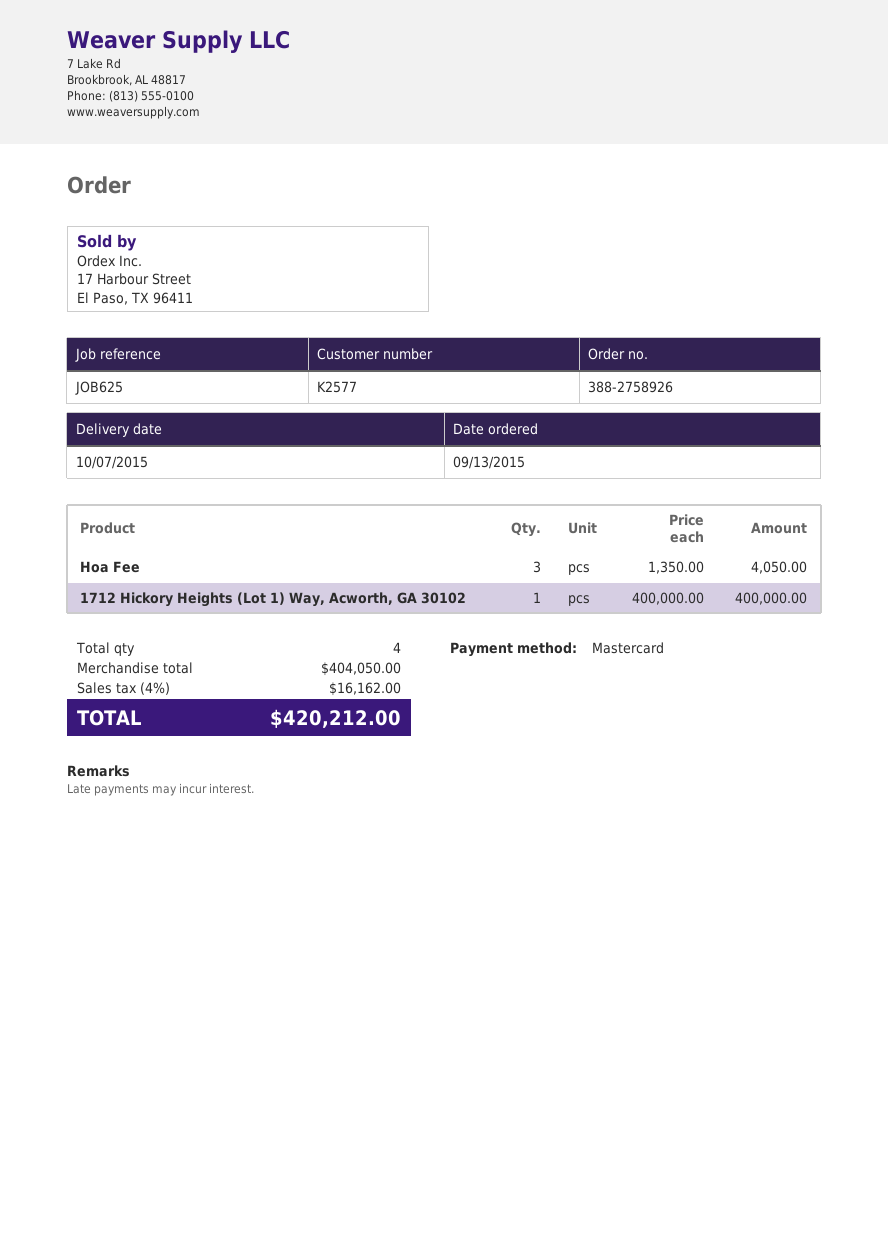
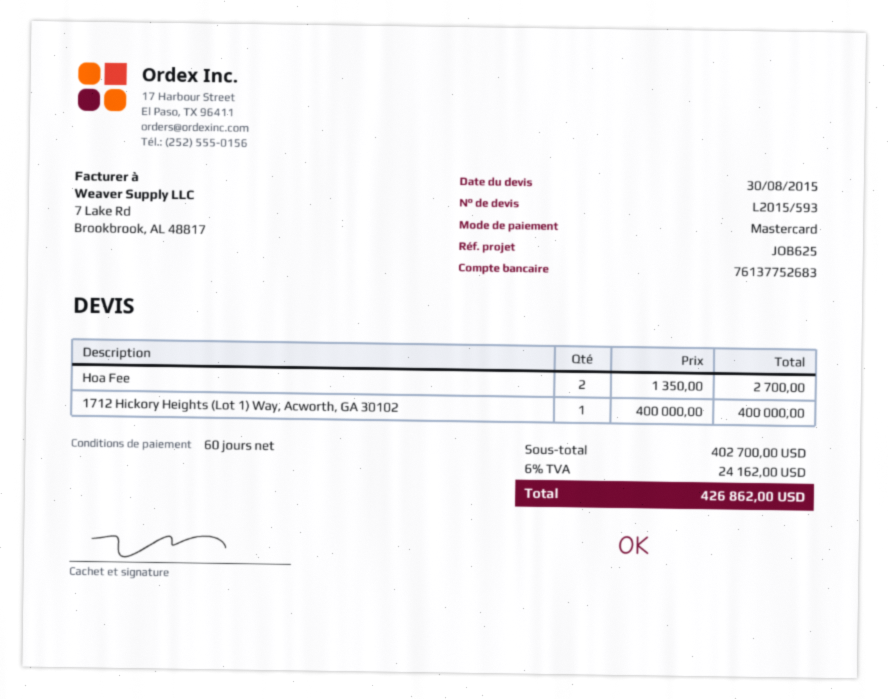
Hoa Fee: 3 x 1350.00 = 4050.00 -> 2 x 1350.00 = 2700.00
subtotal: 404050.00 -> 402700.00
tax: 4% = 16162.00 -> 6% = 24162.00
total: 420212.00 -> 426862.00

